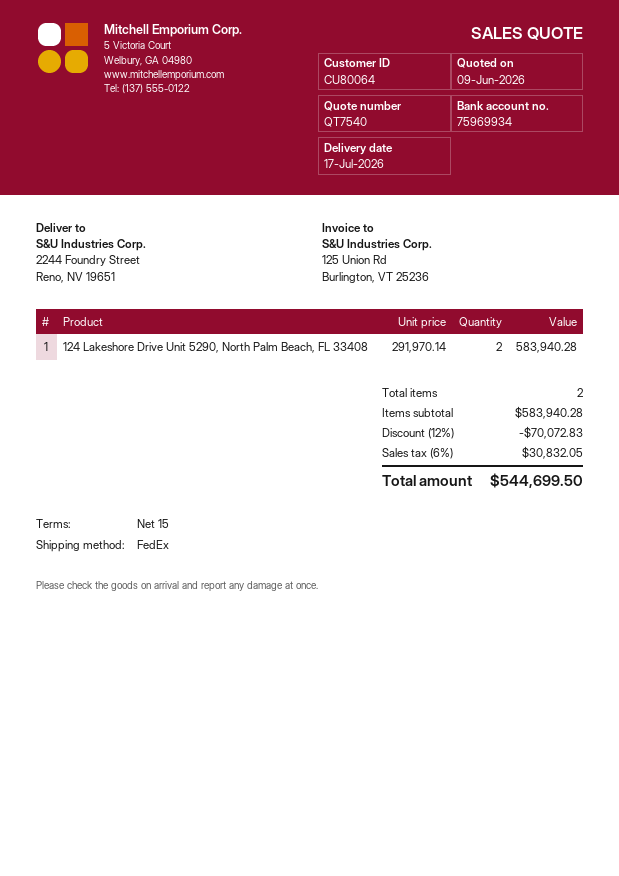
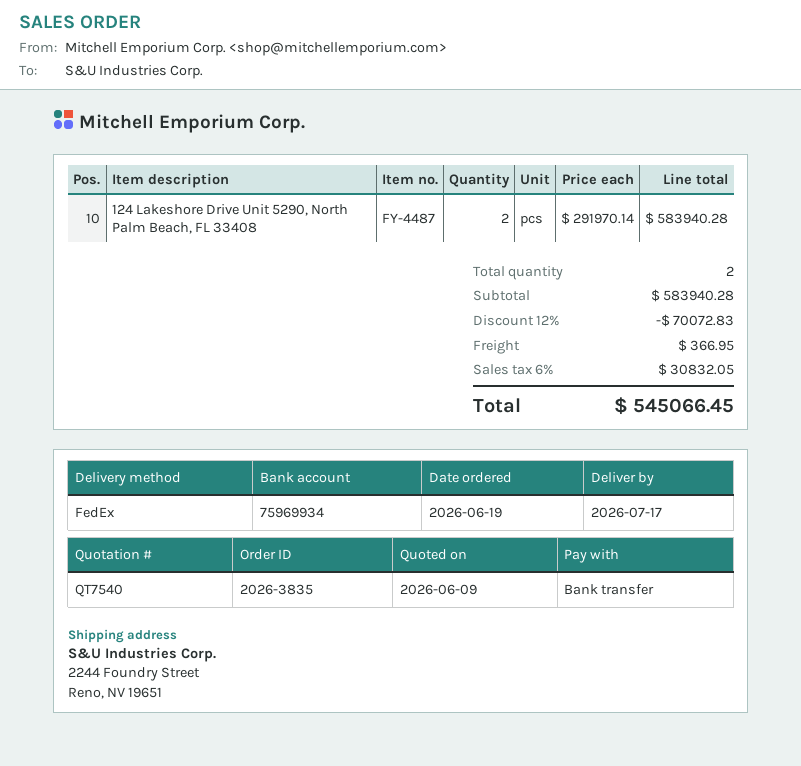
shipping: none -> 366.95
total: 544699.50 -> 545066.45

